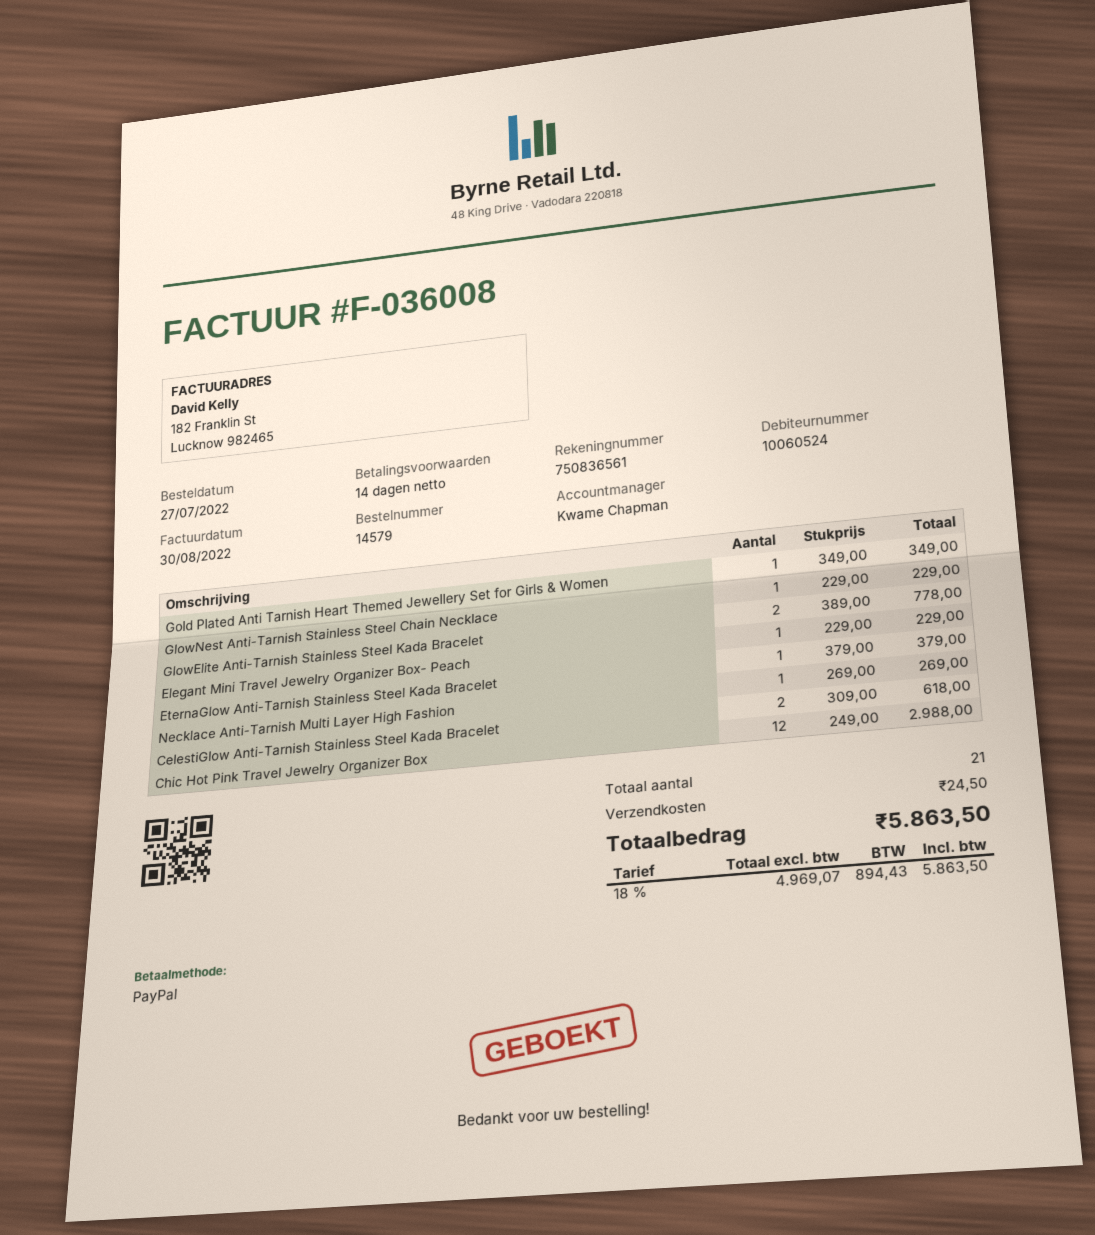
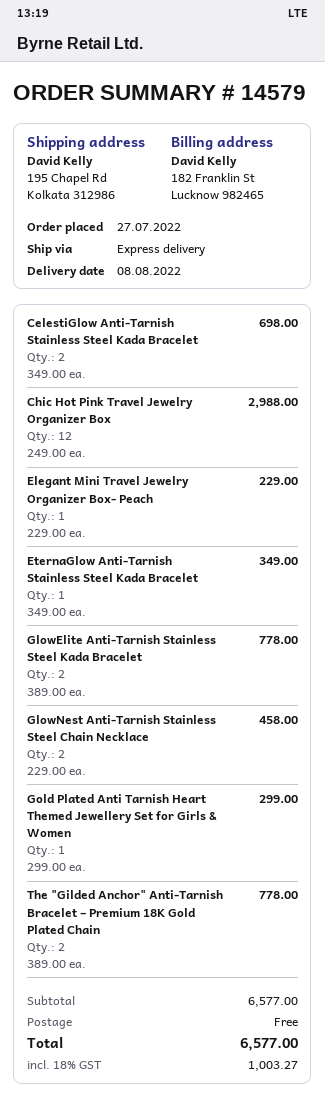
Gold Plated Anti Tarnish Heart Themed Jewellery Set for Girls & Women: 1 x 349.00 = 349.00 -> 1 x 299.00 = 299.00
GlowNest Anti-Tarnish Stainless Steel Chain Necklace: 1 x 229.00 = 229.00 -> 2 x 229.00 = 458.00
EternaGlow Anti-Tarnish Stainless Steel Kada Bracelet: 1 x 379.00 = 379.00 -> 1 x 349.00 = 349.00
Necklace Anti-Tarnish Multi Layer High Fashion: 1 x 269.00 = 269.00 -> none
CelestiGlow Anti-Tarnish Stainless Steel Kada Bracelet: 2 x 309.00 = 618.00 -> 2 x 349.00 = 698.00
The "Gilded Anchor" Anti-Tarnish Bracelet – Premium 18K Gold Plated Chain: none -> 2 x 389.00 = 778.00
shipping: 24.50 -> 0.00
tax: 18% = 894.43 -> 18% = 1003.27
total: 5863.50 -> 6577.00

